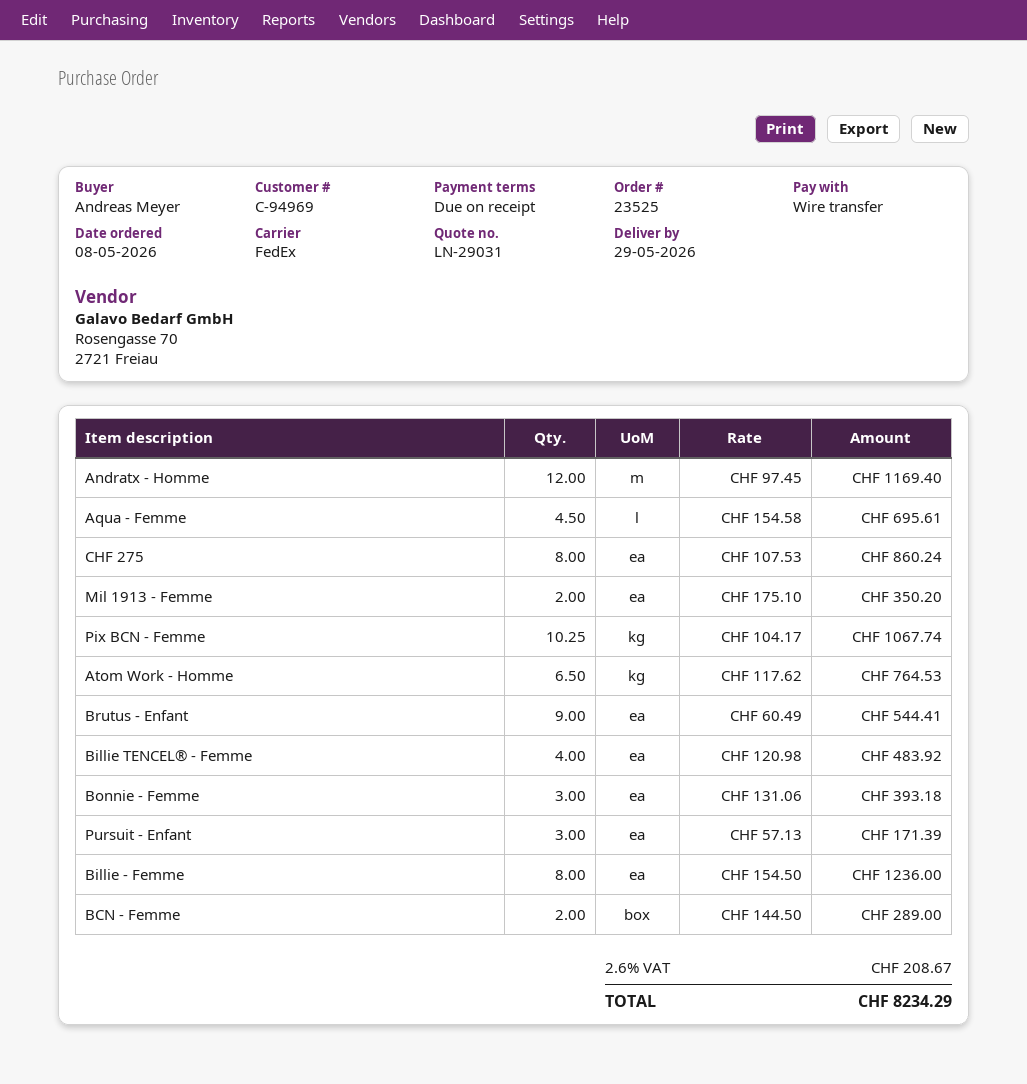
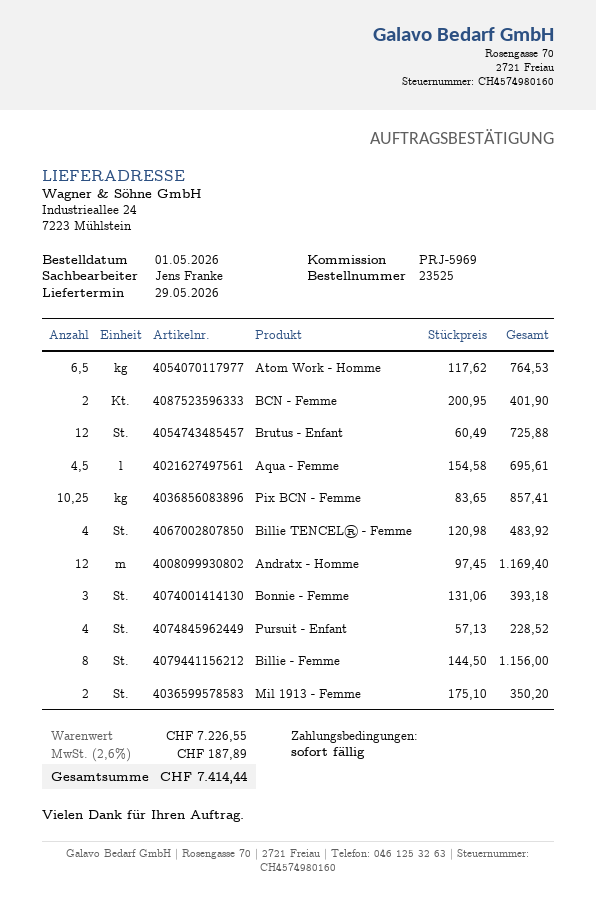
order date: 2026-05-08 -> 2026-05-01
CHF 275: 8 x 107.53 = 860.24 -> none
Pix BCN - Femme: 10.25 x 104.17 = 1067.74 -> 10.25 x 83.65 = 857.41
Brutus - Enfant: 9 x 60.49 = 544.41 -> 12 x 60.49 = 725.88
Pursuit - Enfant: 3 x 57.13 = 171.39 -> 4 x 57.13 = 228.52
Billie - Femme: 8 x 154.50 = 1236.00 -> 8 x 144.50 = 1156.00
BCN - Femme: 2 x 144.50 = 289.00 -> 2 x 200.95 = 401.90
tax: 2.6% = 208.67 -> 2.6% = 187.89
total: 8234.29 -> 7414.44

